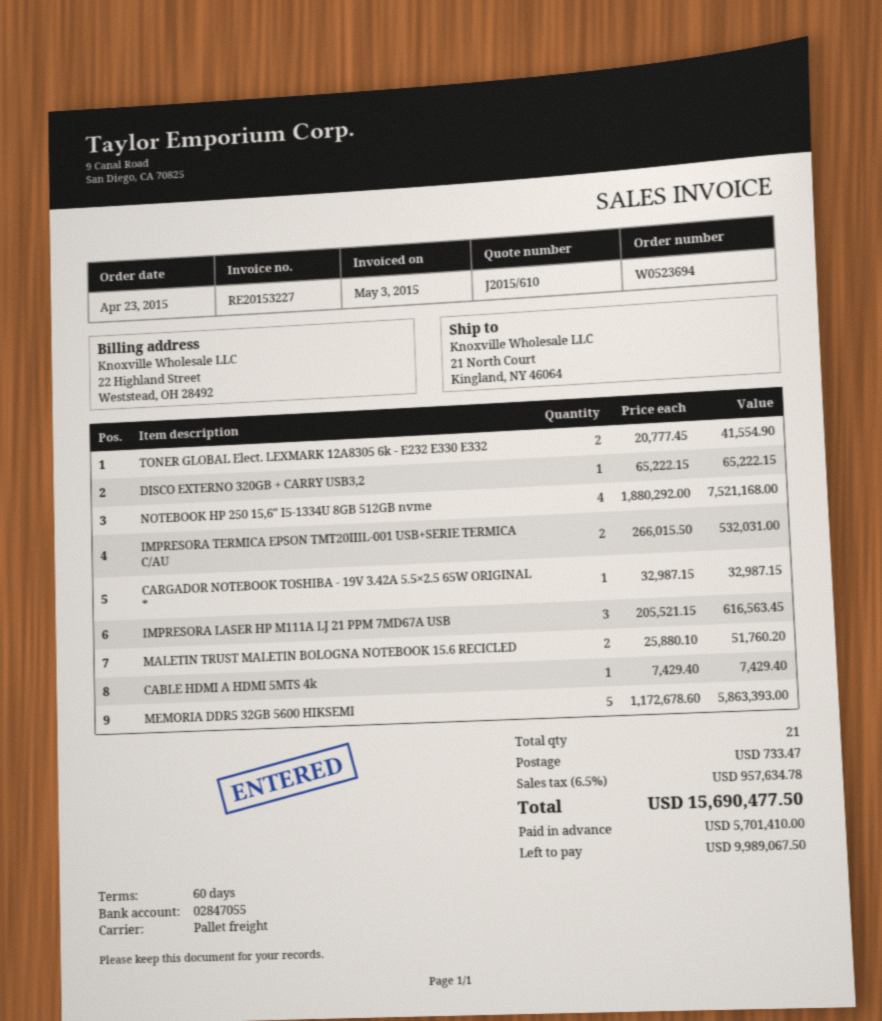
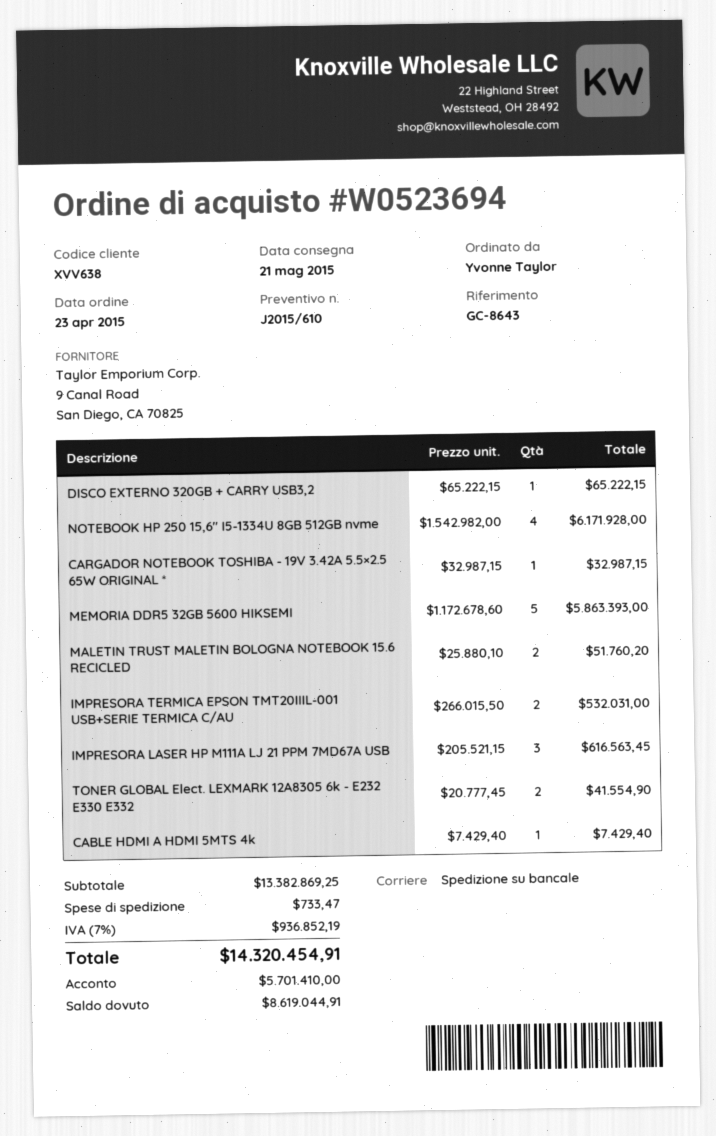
NOTEBOOK HP 250 15,6" I5-1334U 8GB 512GB nvme: 4 x 1880292.00 = 7521168.00 -> 4 x 1542982.00 = 6171928.00
tax: 6.5% = 957634.78 -> 7% = 936852.19
total: 15690477.50 -> 14320454.91
balance: 9989067.50 -> 8619044.91

